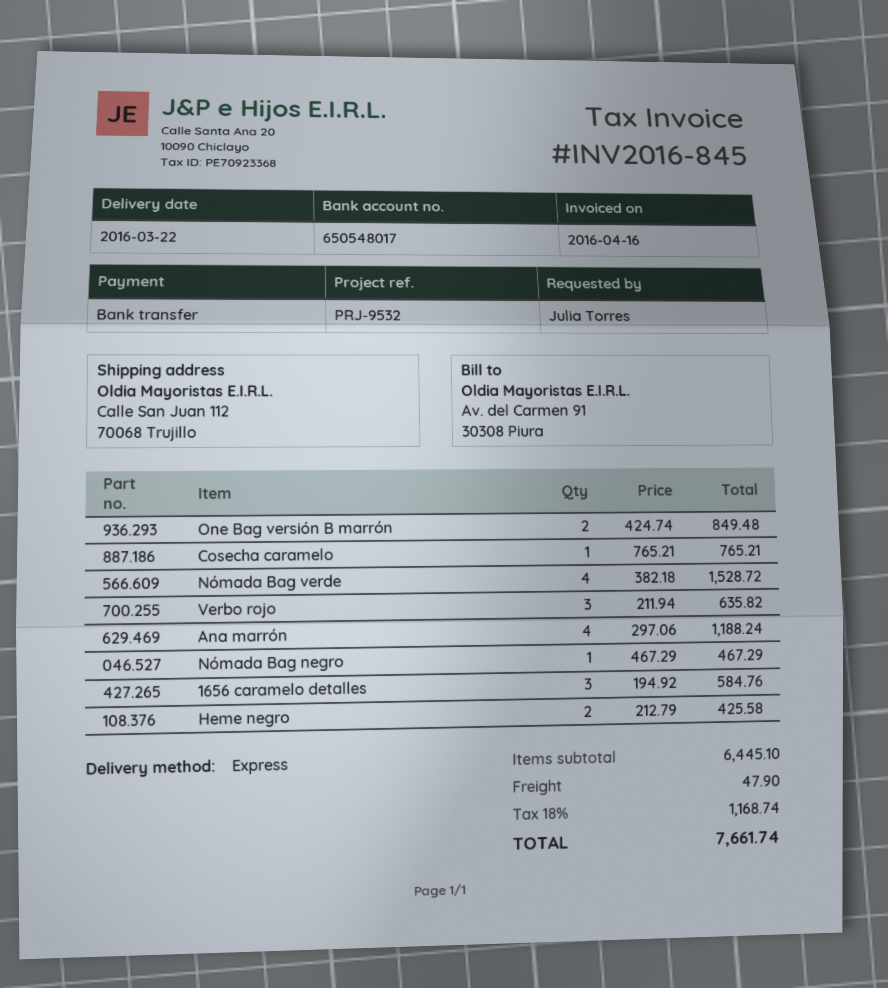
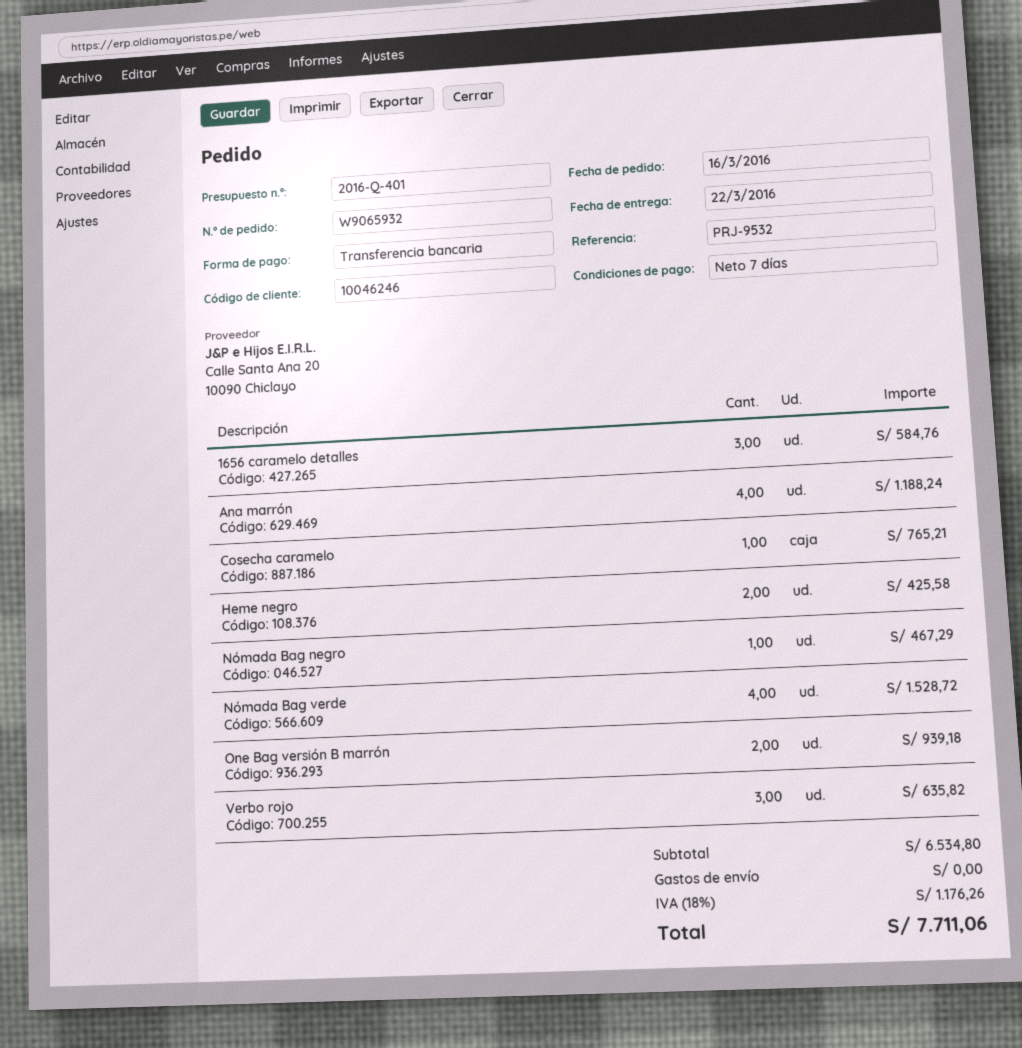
One Bag versión B marrón: 2 for 849.48 -> 2 for 939.18
subtotal: 6445.10 -> 6534.80
shipping: 47.90 -> 0.00
tax: 18% = 1168.74 -> 18% = 1176.26
total: 7661.74 -> 7711.06

